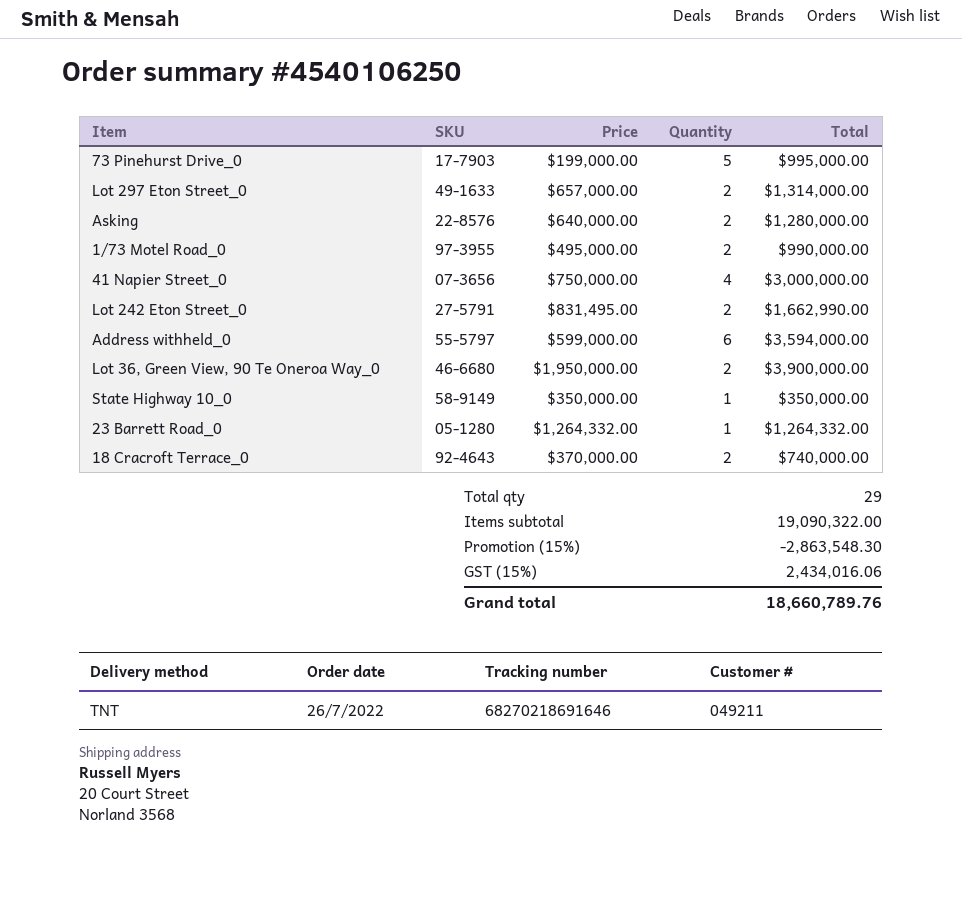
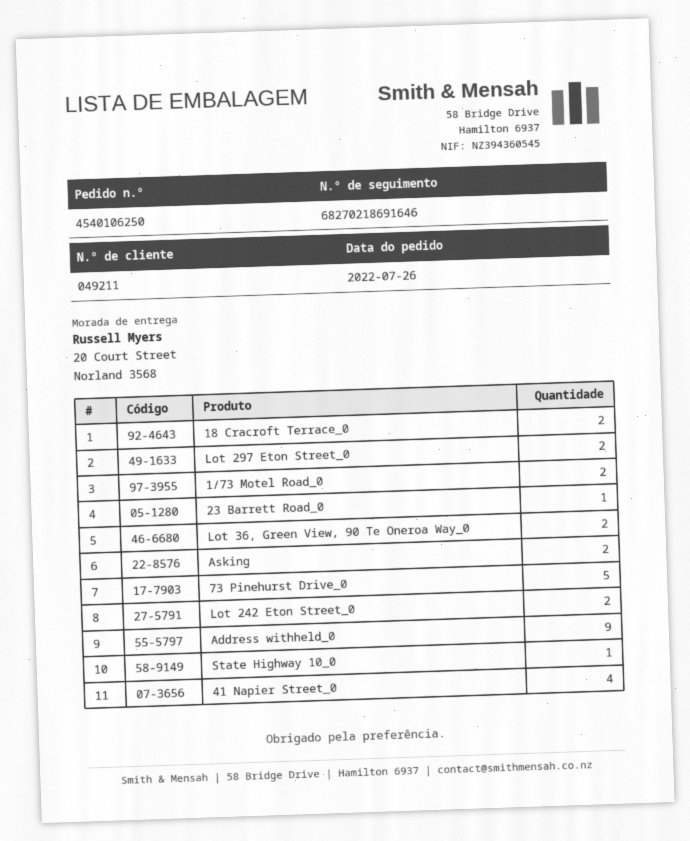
Address withheld_0: 6 -> 9

